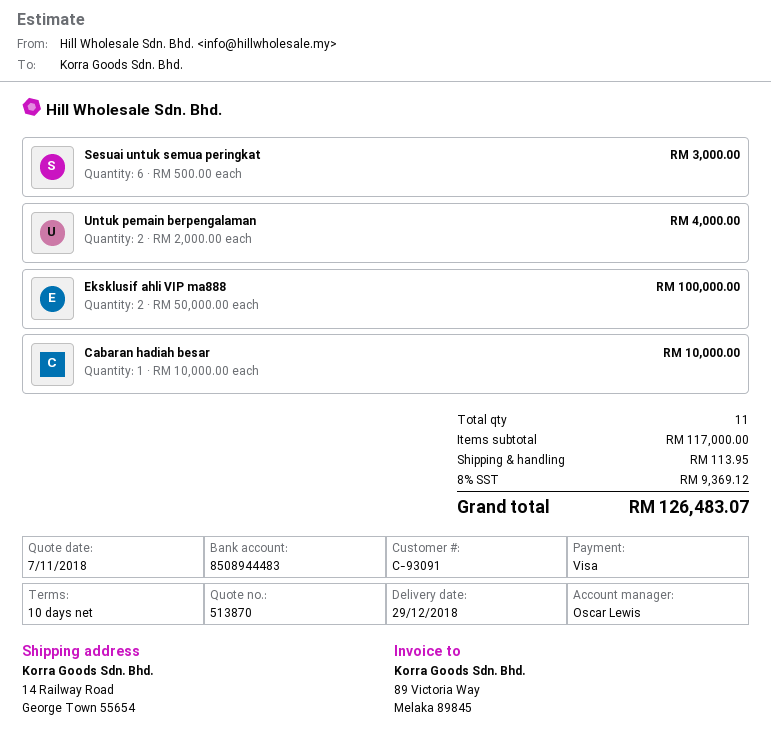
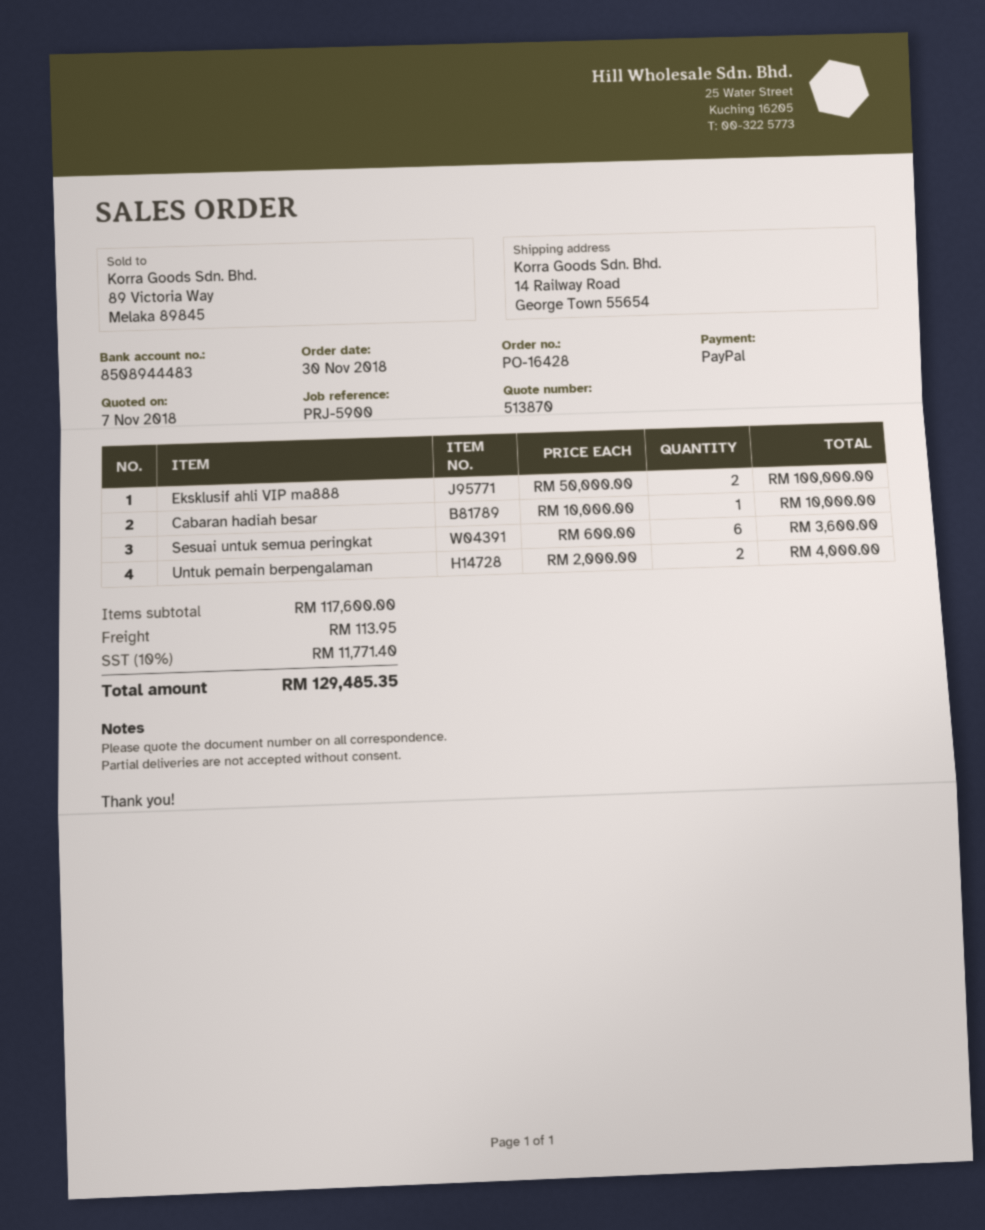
payment method: Visa -> PayPal
Sesuai untuk semua peringkat: 6 x 500.00 = 3000.00 -> 6 x 600.00 = 3600.00
subtotal: 117000.00 -> 117600.00
tax: 8% = 9369.12 -> 10% = 11771.40
total: 126483.07 -> 129485.35

